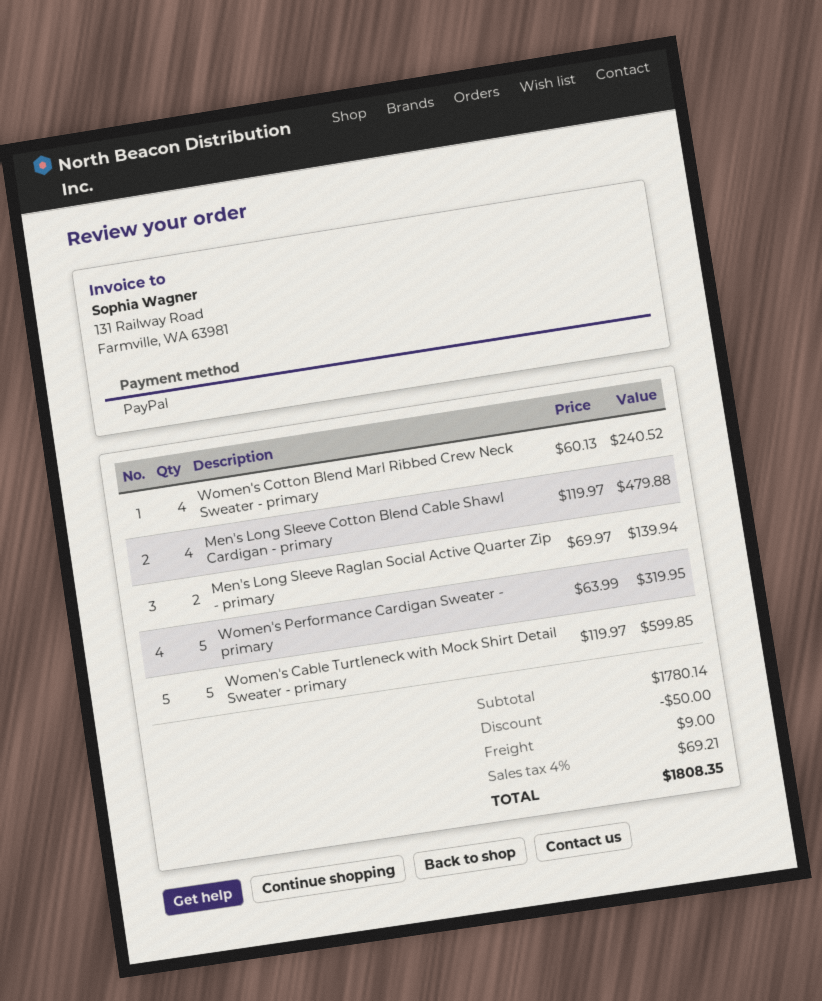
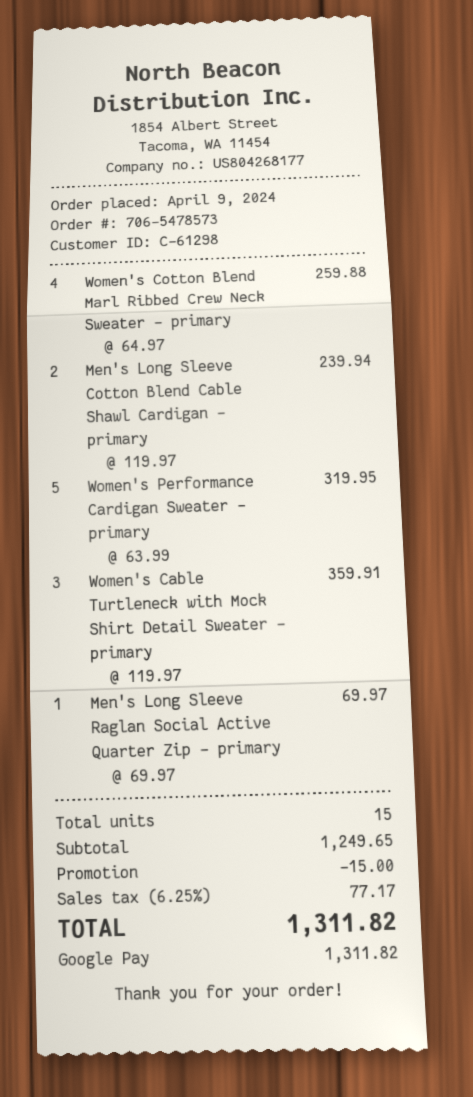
payment method: PayPal -> Google Pay
Women's Cotton Blend Marl Ribbed Crew Neck Sweater - primary: 4 x 60.13 = 240.52 -> 4 x 64.97 = 259.88
Men's Long Sleeve Cotton Blend Cable Shawl Cardigan - primary: 4 x 119.97 = 479.88 -> 2 x 119.97 = 239.94
Men's Long Sleeve Raglan Social Active Quarter Zip - primary: 2 x 69.97 = 139.94 -> 1 x 69.97 = 69.97
Women's Cable Turtleneck with Mock Shirt Detail Sweater - primary: 5 x 119.97 = 599.85 -> 3 x 119.97 = 359.91
subtotal: 1780.14 -> 1249.65
discount: 50.00 -> 15.00
shipping: 9.00 -> none
tax: 4% = 69.21 -> 6.25% = 77.17
total: 1808.35 -> 1311.82

